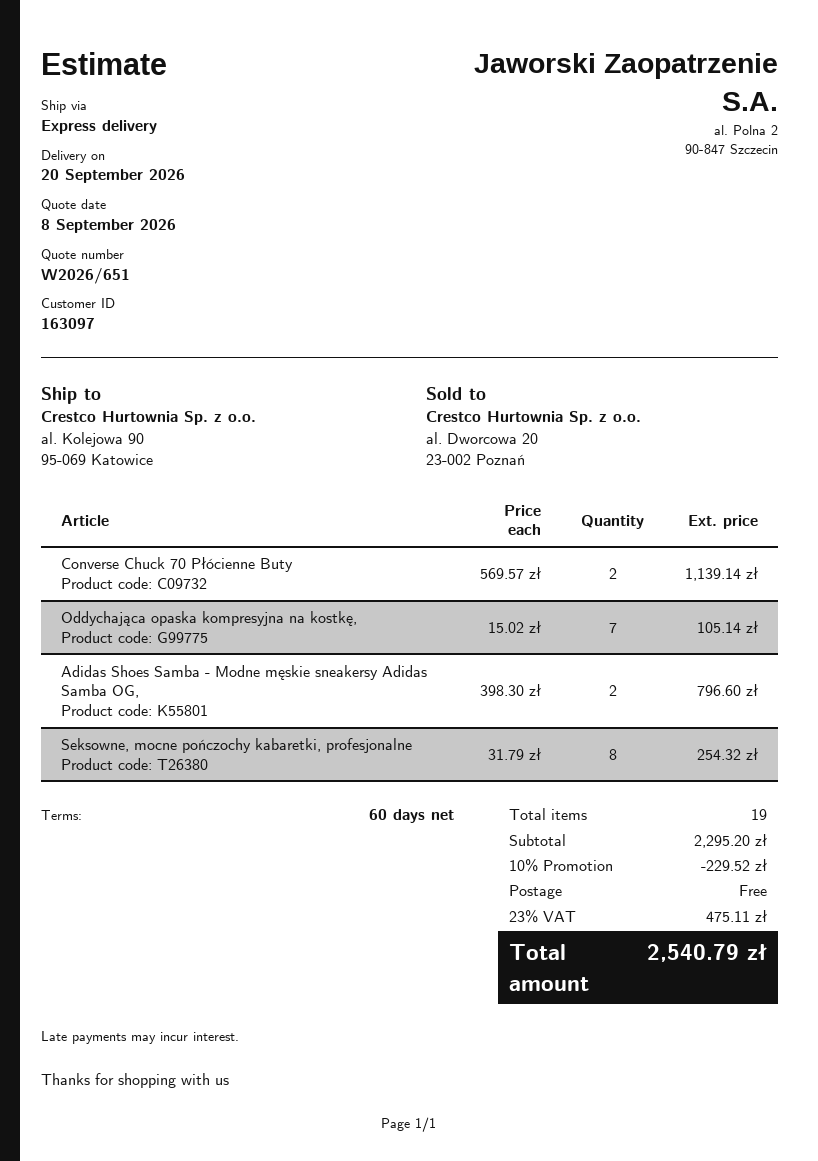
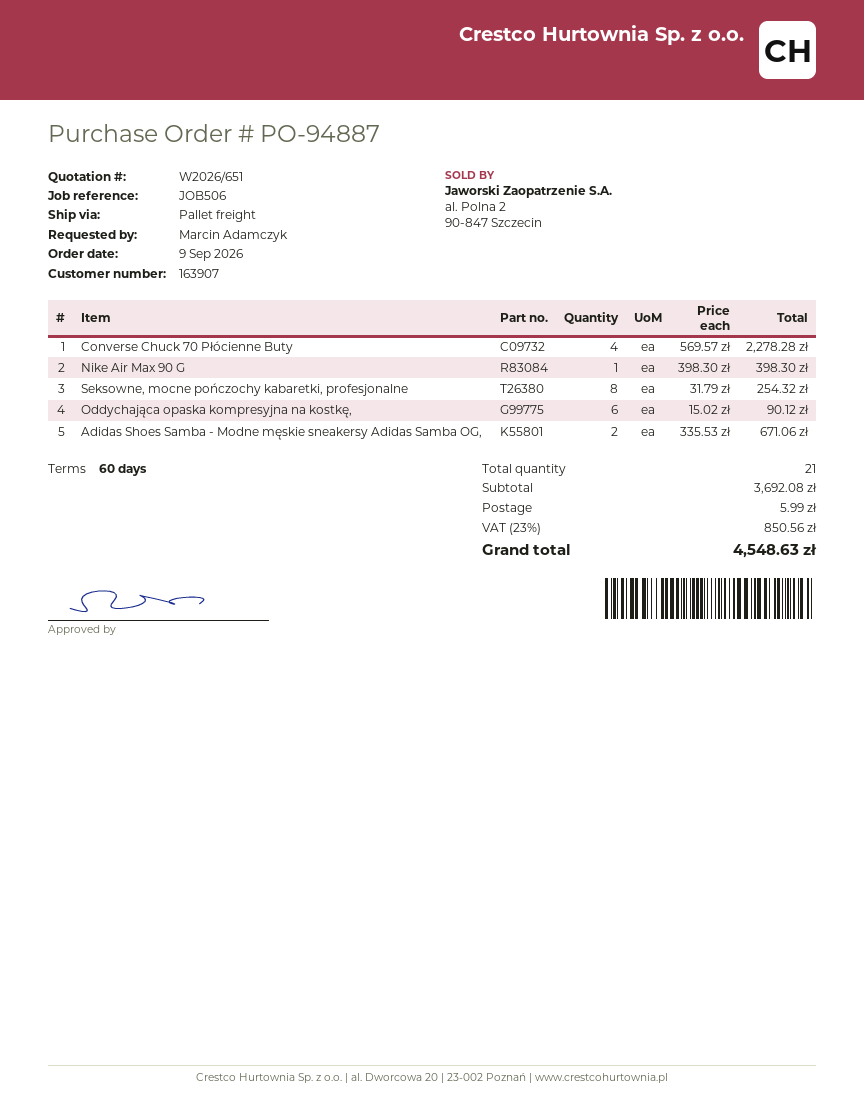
customer number: 163097 -> 163907
shipping method: express -> pallet freight
Converse Chuck 70 Płócienne Buty: 2 x 569.57 = 1139.14 -> 4 x 569.57 = 2278.28
Oddychająca opaska kompresyjna na kostkę,: 7 x 15.02 = 105.14 -> 6 x 15.02 = 90.12
Adidas Shoes Samba - Modne męskie sneakersy Adidas Samba OG,: 2 x 398.30 = 796.60 -> 2 x 335.53 = 671.06
Nike Air Max 90 G: none -> 1 x 398.30 = 398.30
total quantity: 19 -> 21
subtotal: 2295.20 -> 3692.08
discount: 10% = 229.52 -> none
shipping: 0.00 -> 5.99
tax: 23% = 475.11 -> 23% = 850.56
total: 2540.79 -> 4548.63

